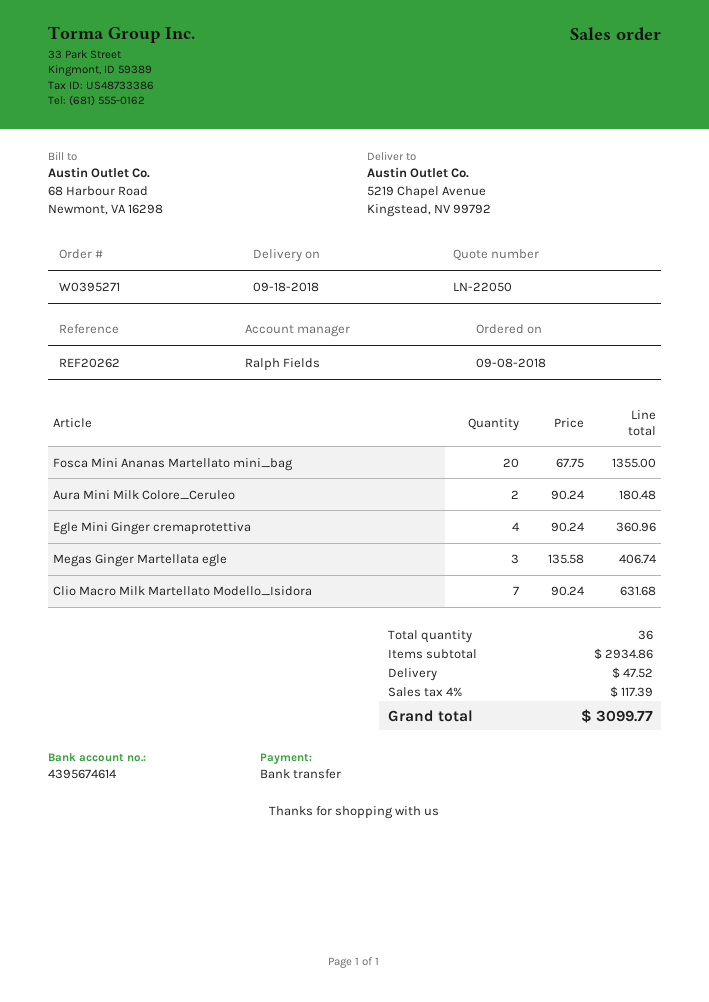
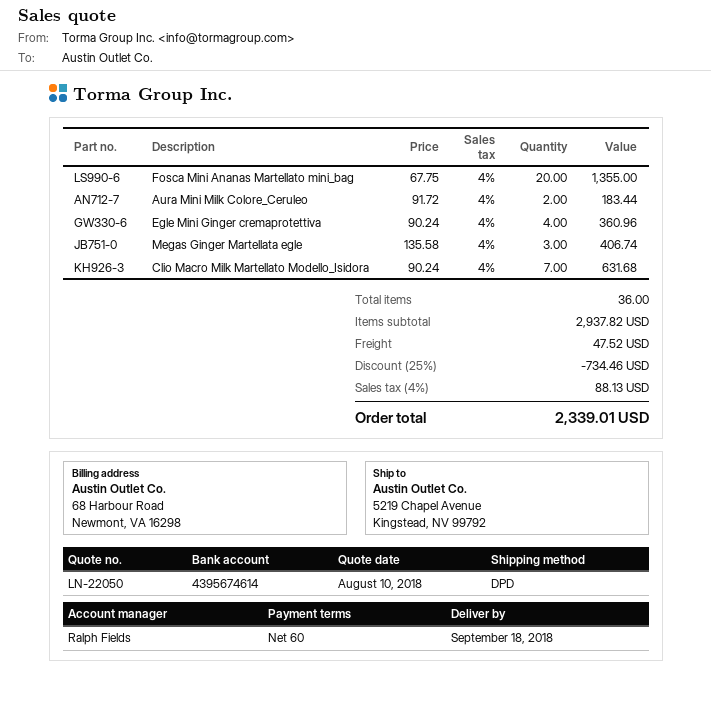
Aura Mini Milk Colore_Ceruleo: 2 x 90.24 = 180.48 -> 2 x 91.72 = 183.44
subtotal: 2934.86 -> 2937.82
discount: none -> 25% = 734.46
tax: 4% = 117.39 -> 4% = 88.13
total: 3099.77 -> 2339.01

